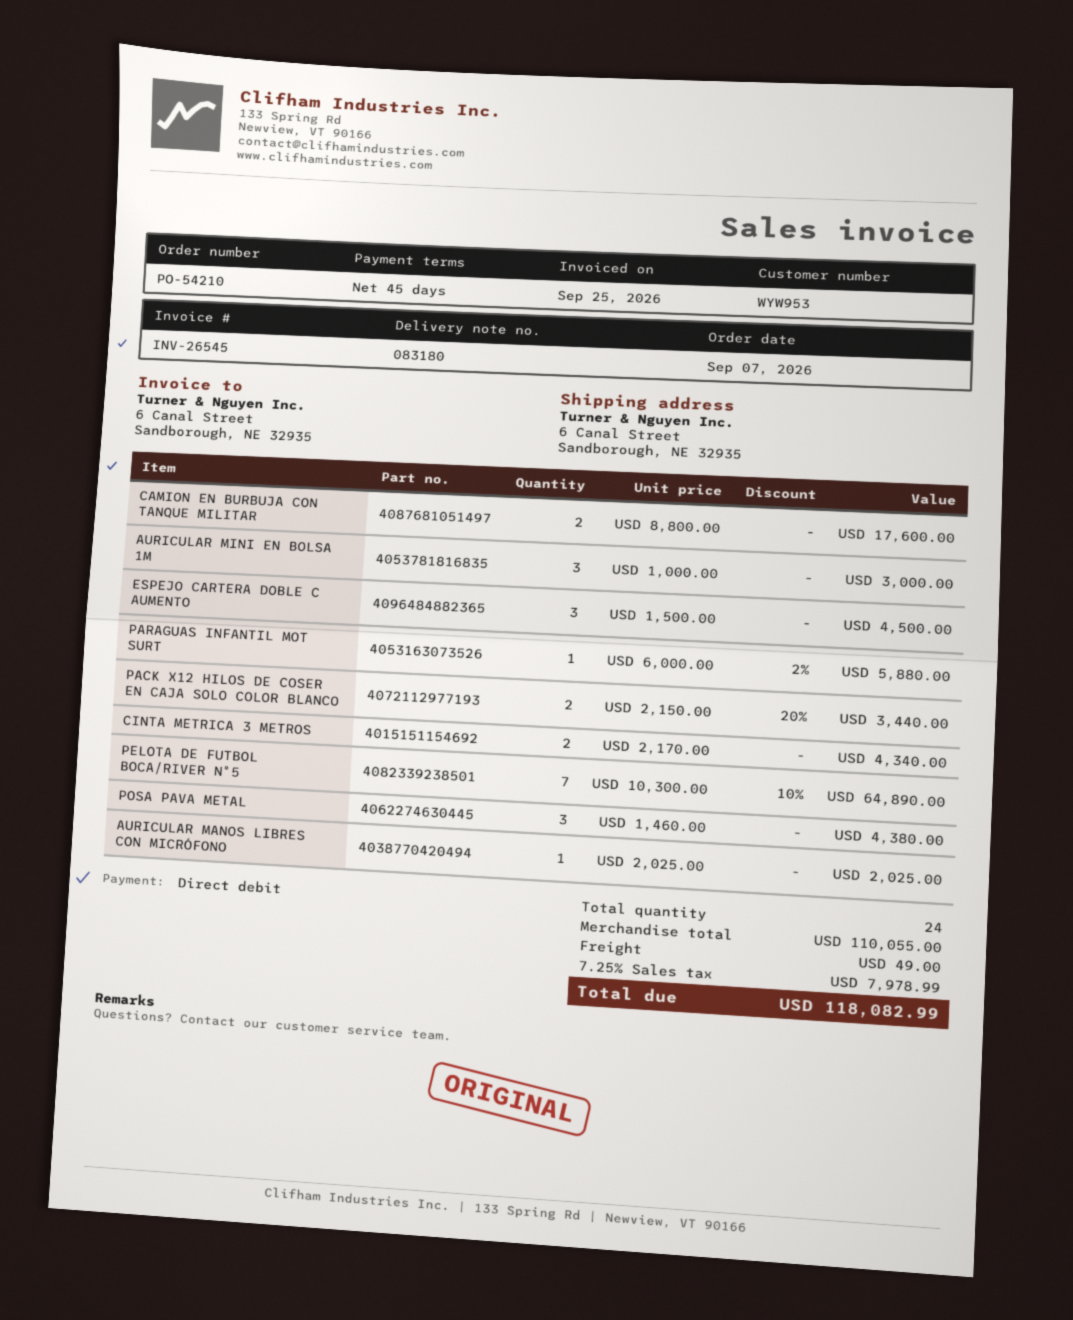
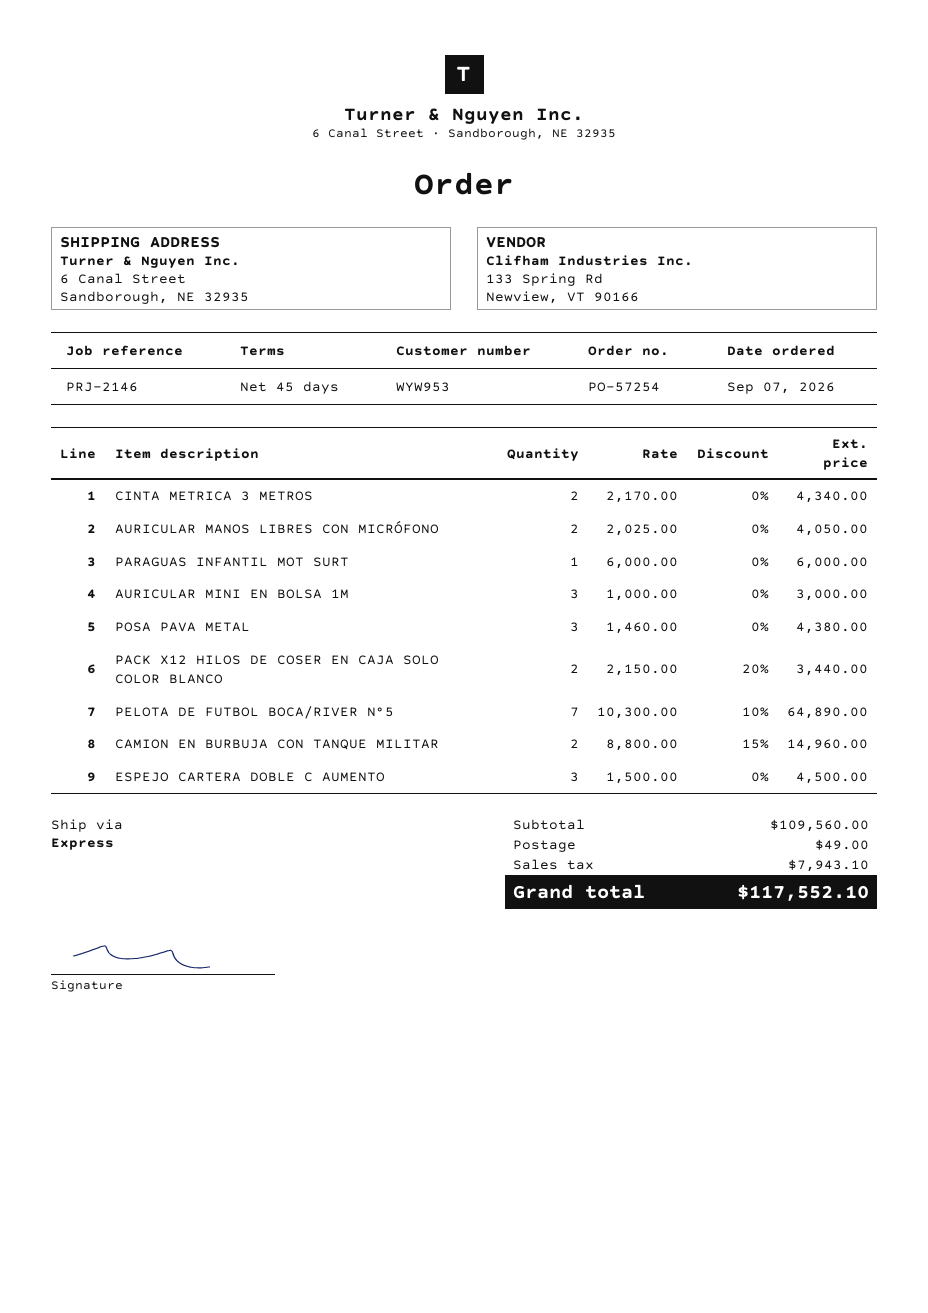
order number: PO-54210 -> PO-57254
CAMION EN BURBUJA CON TANQUE MILITAR: 2 x 8800.00 = 17600.00 -> 2 x 8800.00 - 15% = 14960.00
PARAGUAS INFANTIL MOT SURT: 1 x 6000.00 - 2% = 5880.00 -> 1 x 6000.00 = 6000.00
AURICULAR MANOS LIBRES CON MICRÓFONO: 1 x 2025.00 = 2025.00 -> 2 x 2025.00 = 4050.00
subtotal: 110055.00 -> 109560.00
tax: 7978.99 -> 7943.10
total: 118082.99 -> 117552.10

